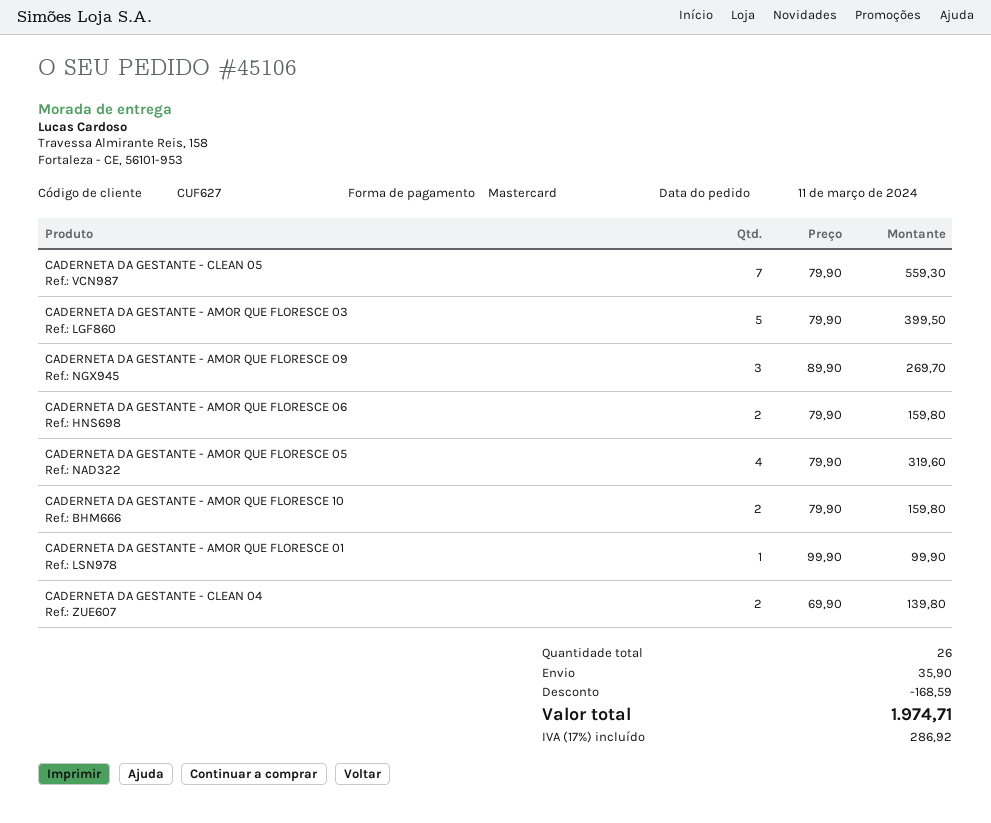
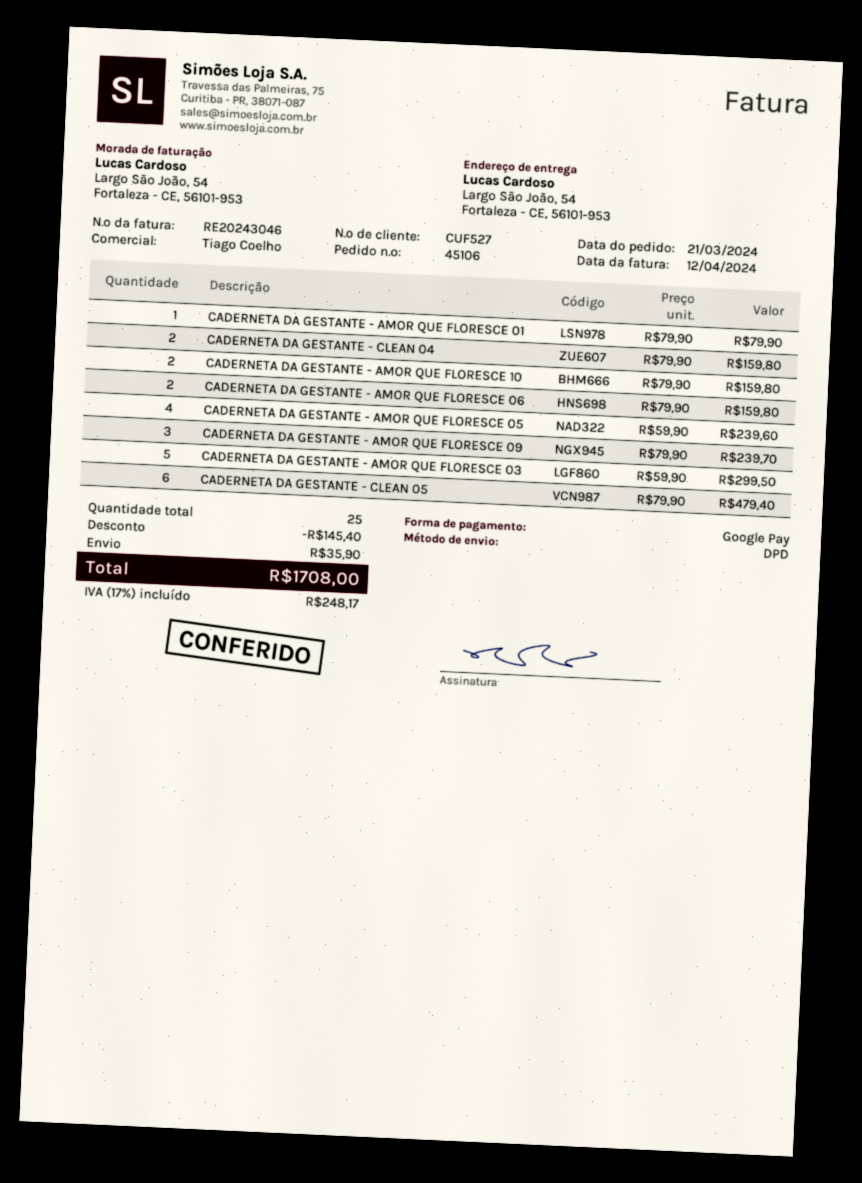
order date: 2024-03-11 -> 2024-03-21
customer number: CUF627 -> CUF527
payment method: Mastercard -> Google Pay
ship to: Travessa Almirante Reis, 158, Fortaleza - CE, 56101-953 -> Largo São João, 54, Fortaleza - CE, 56101-953
CADERNETA DA GESTANTE - CLEAN 05: 7 x 79.90 = 559.30 -> 6 x 79.90 = 479.40
CADERNETA DA GESTANTE - AMOR QUE FLORESCE 03: 5 x 79.90 = 399.50 -> 5 x 59.90 = 299.50
CADERNETA DA GESTANTE - AMOR QUE FLORESCE 09: 3 x 89.90 = 269.70 -> 3 x 79.90 = 239.70
CADERNETA DA GESTANTE - AMOR QUE FLORESCE 05: 4 x 79.90 = 319.60 -> 4 x 59.90 = 239.60
CADERNETA DA GESTANTE - AMOR QUE FLORESCE 01: 1 x 99.90 = 99.90 -> 1 x 79.90 = 79.90
CADERNETA DA GESTANTE - CLEAN 04: 2 x 69.90 = 139.80 -> 2 x 79.90 = 159.80
total quantity: 26 -> 25
discount: 168.59 -> 145.40
tax: 17% = 286.92 -> 17% = 248.17
total: 1974.71 -> 1708.00

